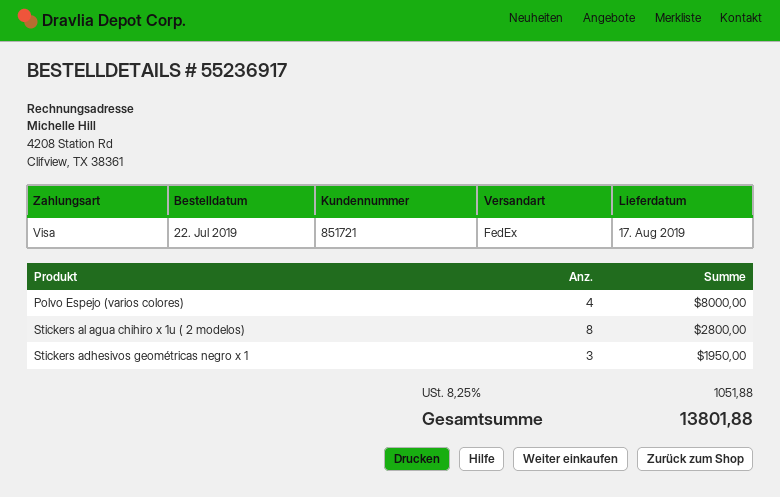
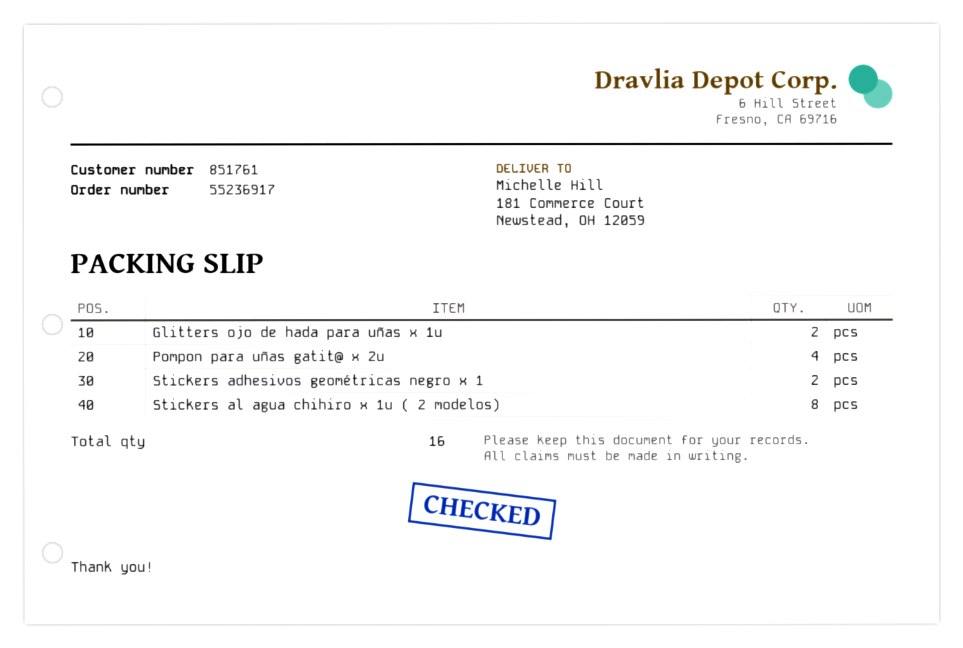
customer number: 851721 -> 851761
Polvo Espejo (varios colores): 4 -> none
Stickers adhesivos geométricas negro x 1: 3 -> 2
Glitters ojo de hada para uñas x 1u: none -> 2
Pompon para uñas gatit@ x 2u: none -> 4

